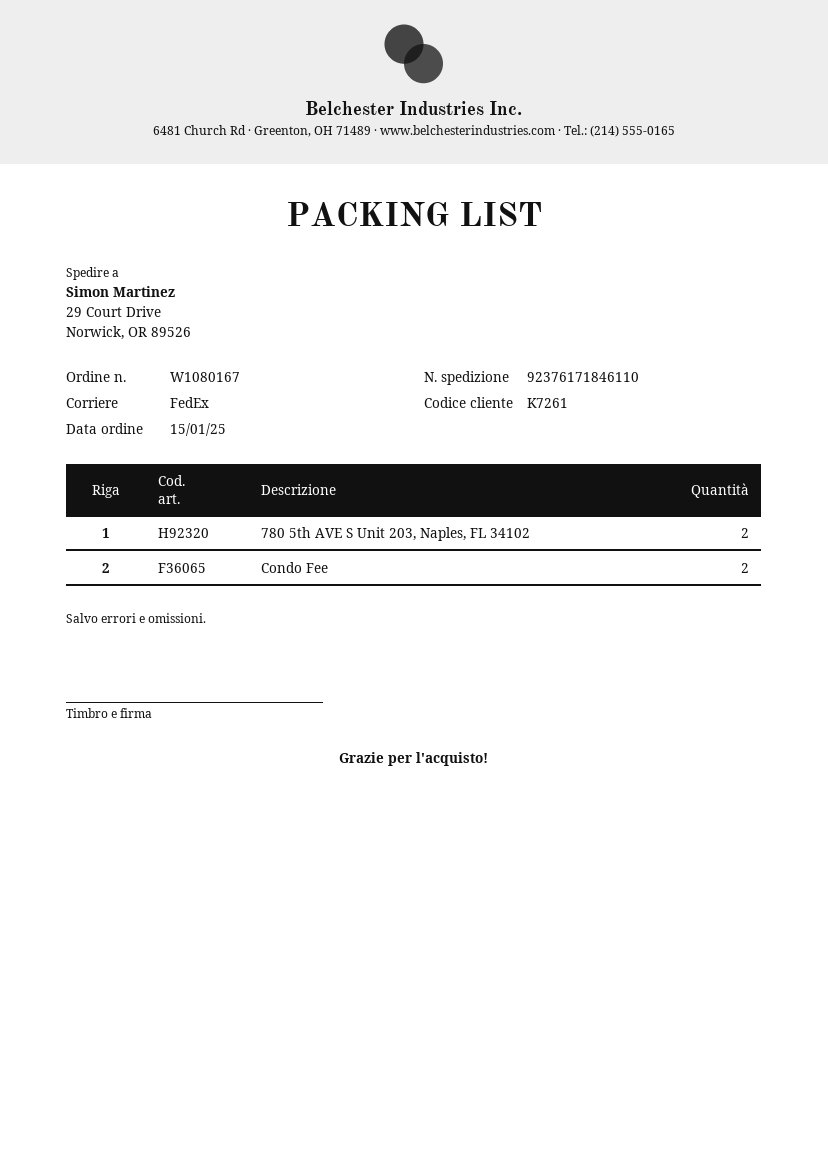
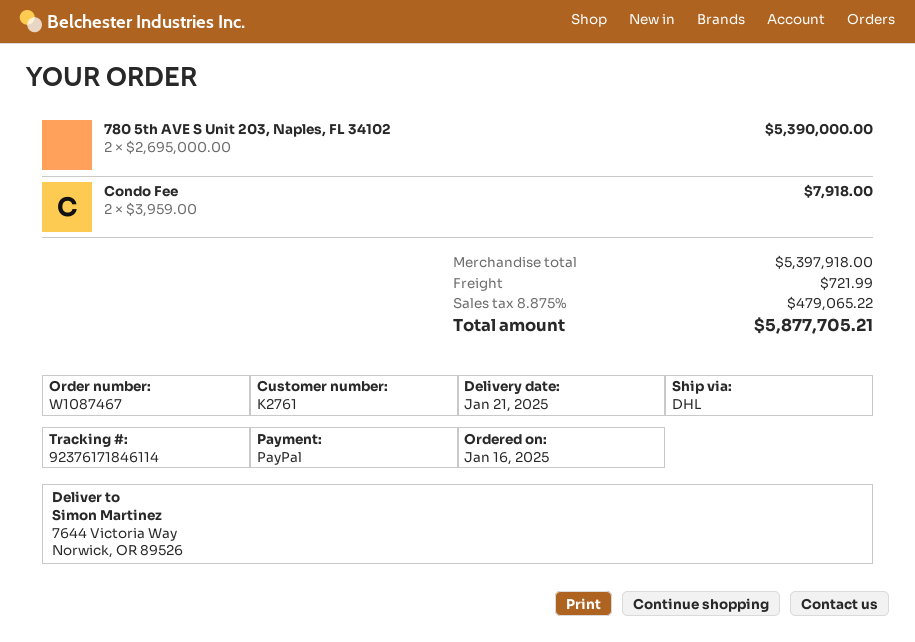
order number: W1080167 -> W1087467
order date: 2025-01-15 -> 2025-01-16
customer number: K7261 -> K2761
shipping method: FedEx -> DHL
tracking number: 92376171846110 -> 92376171846114
ship to: 29 Court Drive, Norwick, OR 89526 -> 7644 Victoria Way, Norwick, OR 89526

